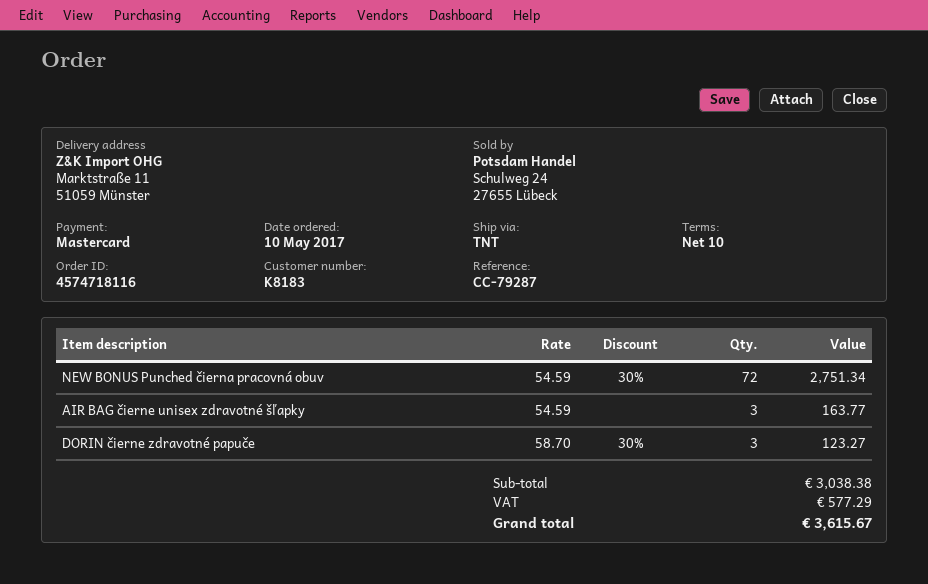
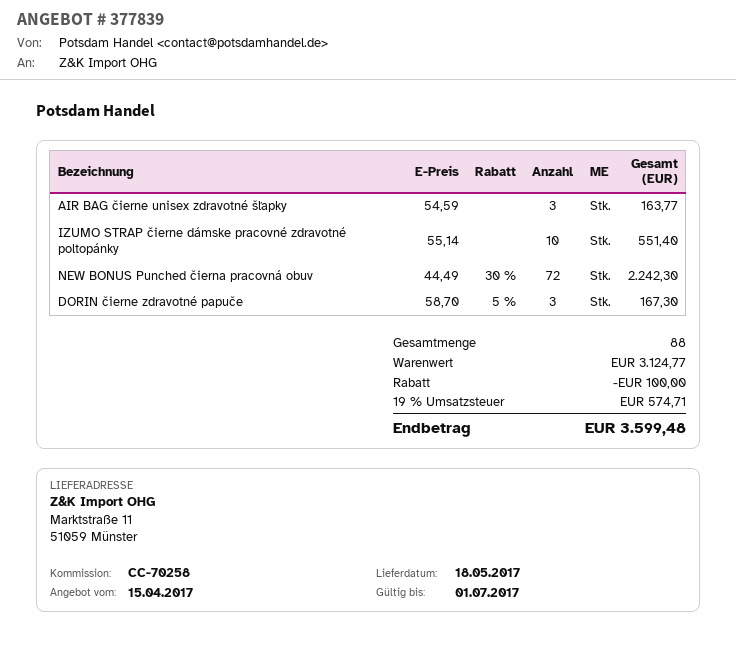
reference: CC-79287 -> CC-70258
NEW BONUS Punched čierna pracovná obuv: 72 x 54.59 - 30% = 2751.34 -> 72 x 44.49 - 30% = 2242.30
DORIN čierne zdravotné papuče: 3 x 58.70 - 30% = 123.27 -> 3 x 58.70 - 5% = 167.30
IZUMO STRAP čierne dámske pracovné zdravotné poltopánky: none -> 10 x 55.14 = 551.40
subtotal: 3038.38 -> 3124.77
discount: none -> 100.00
tax: 577.29 -> 574.71
total: 3615.67 -> 3599.48

